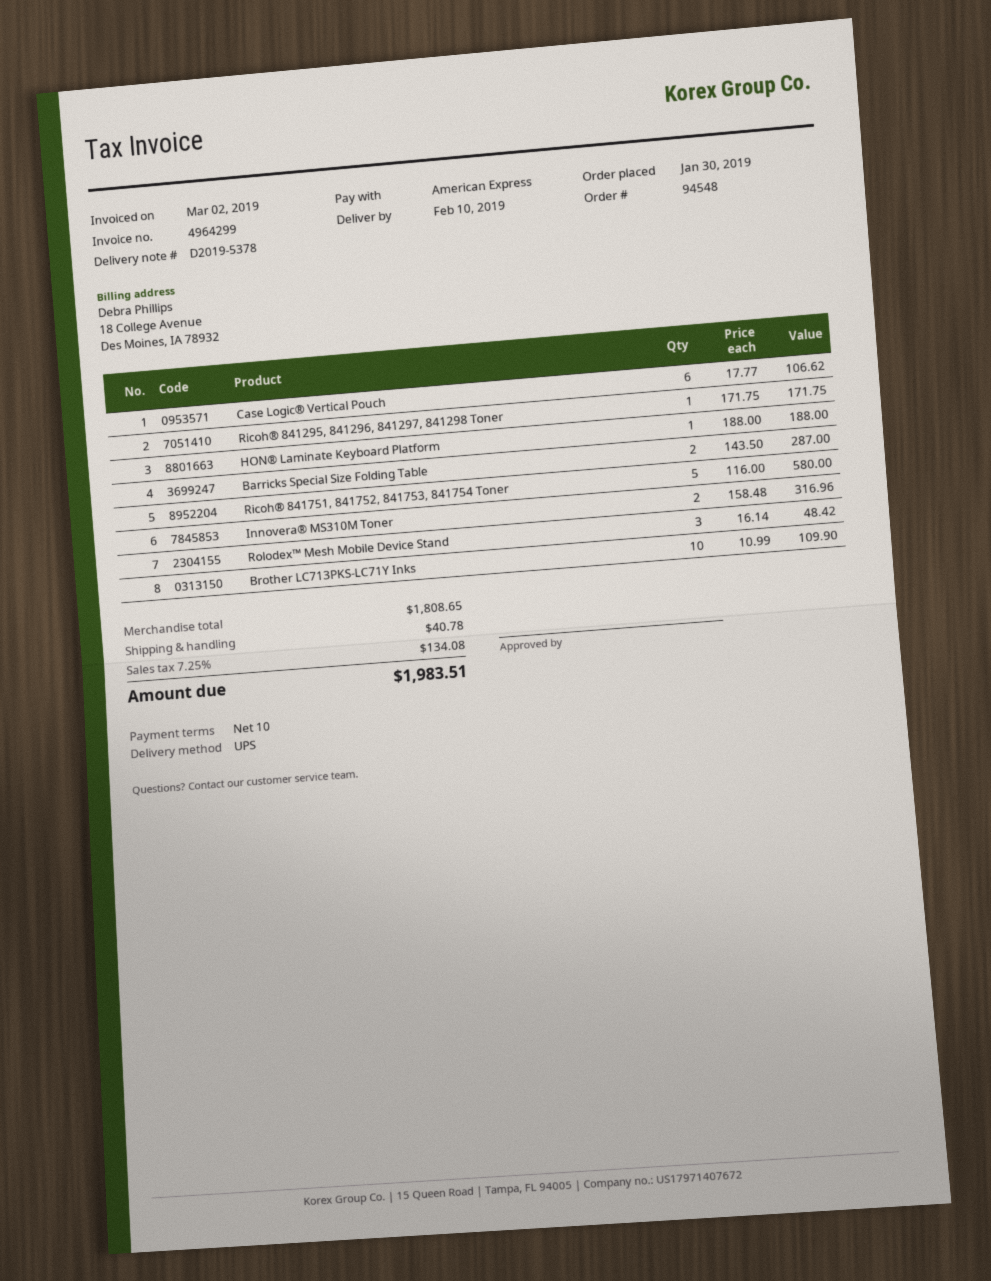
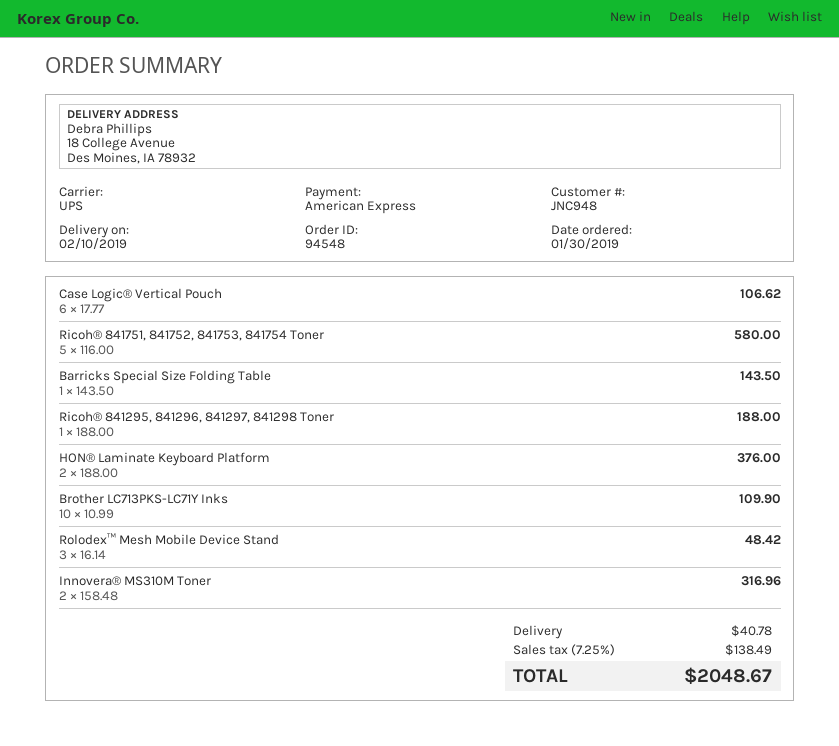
Ricoh® 841295, 841296, 841297, 841298 Toner: 1 x 171.75 = 171.75 -> 1 x 188.00 = 188.00
HON® Laminate Keyboard Platform: 1 x 188.00 = 188.00 -> 2 x 188.00 = 376.00
Barricks Special Size Folding Table: 2 x 143.50 = 287.00 -> 1 x 143.50 = 143.50
tax: 7.25% = 134.08 -> 7.25% = 138.49
total: 1983.51 -> 2048.67

